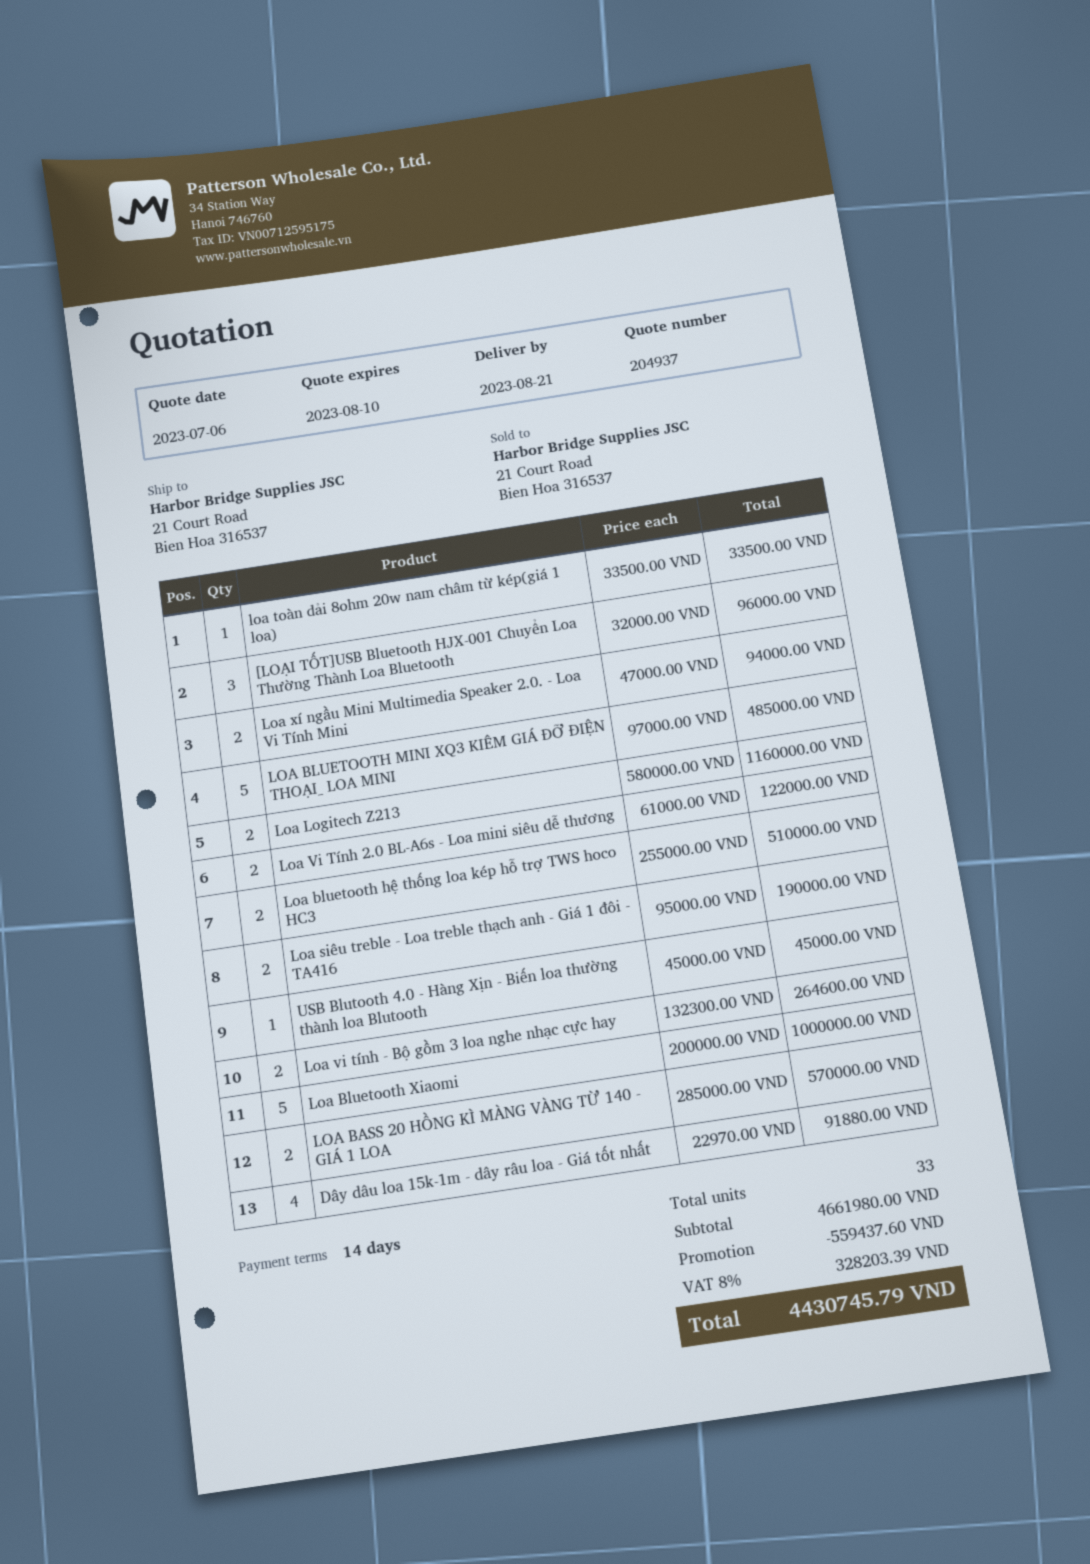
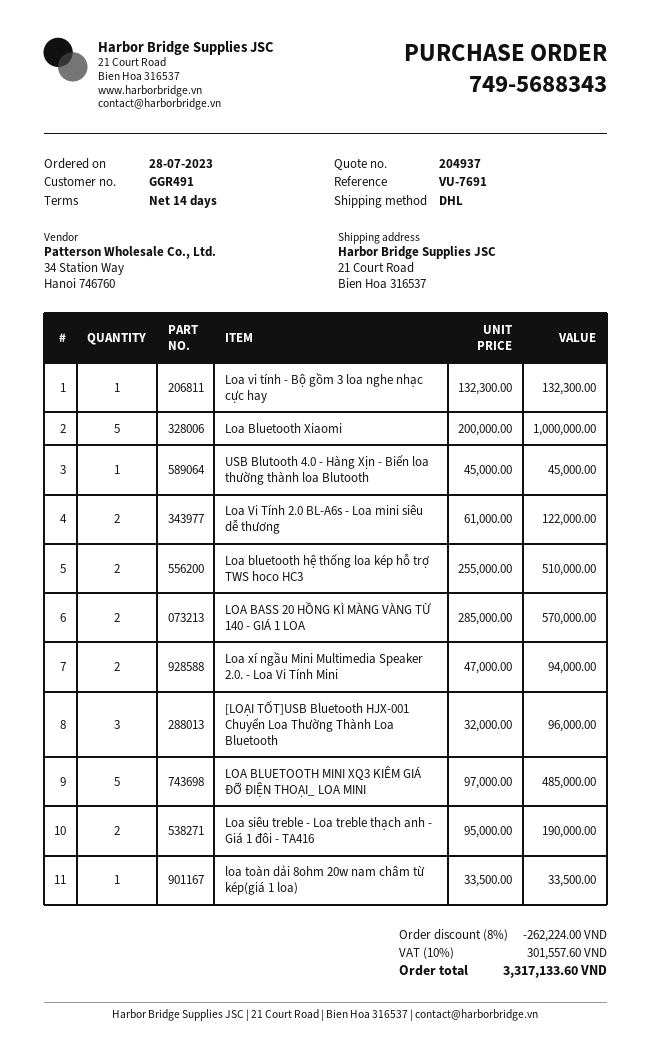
Loa Logitech Z213: 2 x 580000.00 = 1160000.00 -> none
Loa vi tính - Bộ gồm 3 loa nghe nhạc cực hay: 2 x 132300.00 = 264600.00 -> 1 x 132300.00 = 132300.00
Dây dâu loa 15k-1m - dây râu loa - Giá tốt nhất: 4 x 22970.00 = 91880.00 -> none
discount: 559437.60 -> 262224.00
tax: 8% = 328203.39 -> 10% = 301557.60
total: 4430745.79 -> 3317133.60

